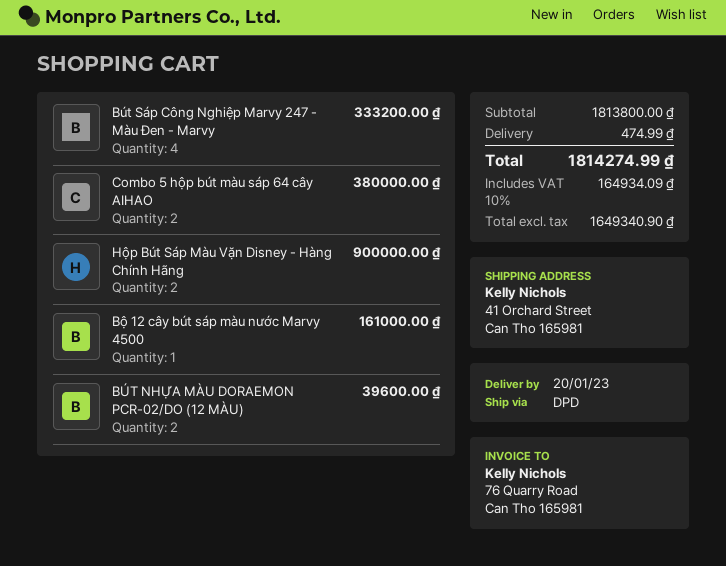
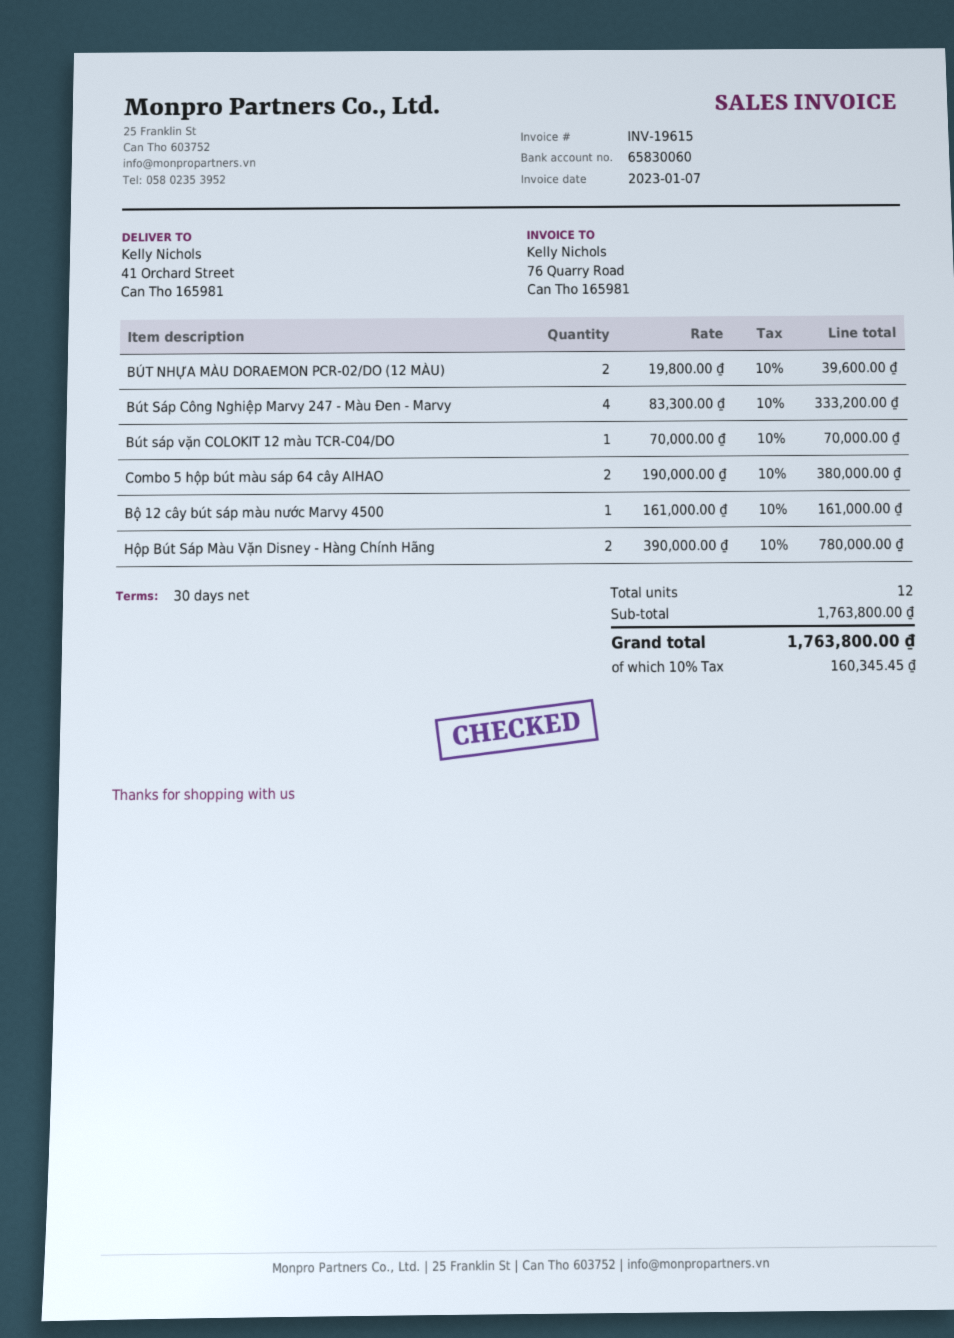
Hộp Bút Sáp Màu Vặn Disney - Hàng Chính Hãng: 2 for 900000.00 -> 2 for 780000.00
Bút sáp vặn COLOKIT 12 màu TCR-C04/DO: none -> 1 for 70000.00
subtotal: 1813800.00 -> 1763800.00
shipping: 474.99 -> none
tax: 10% = 164934.09 -> 10% = 160345.45
total: 1814274.99 -> 1763800.00

